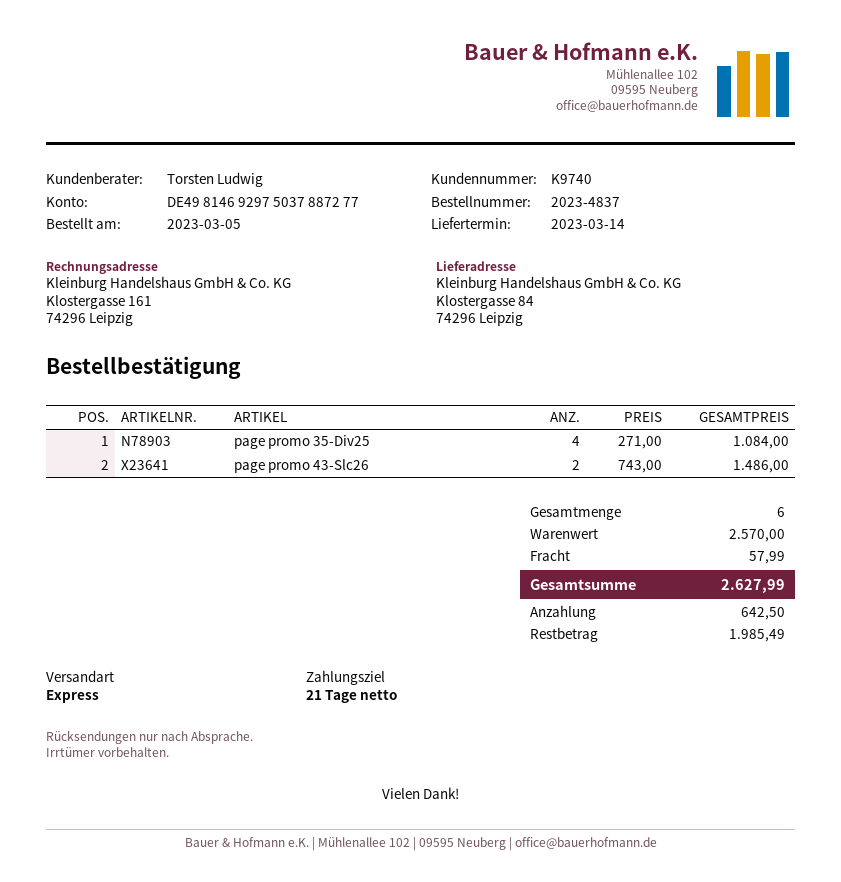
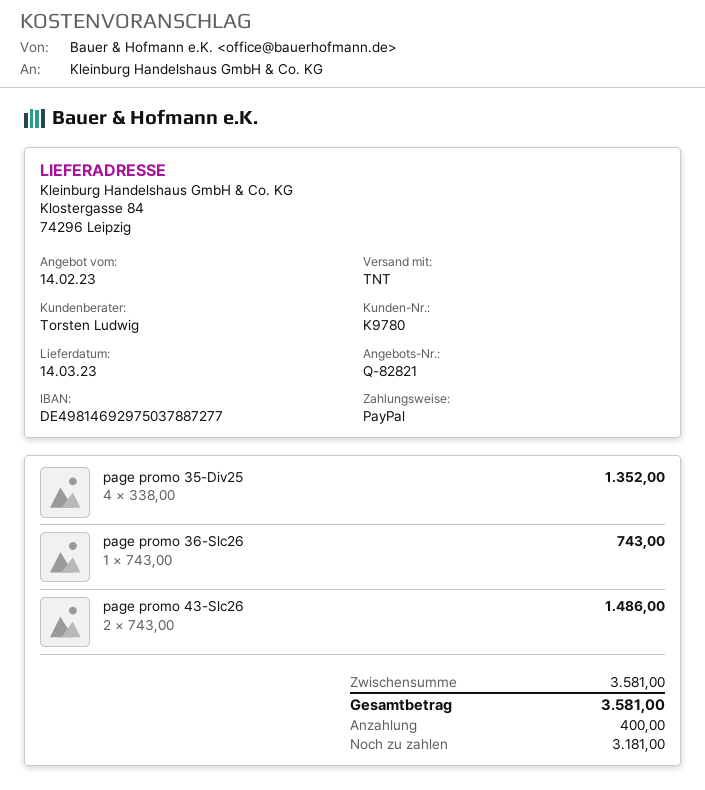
customer number: K9740 -> K9780
shipping method: express -> TNT
page promo 35-Div25: 4 x 271.00 = 1084.00 -> 4 x 338.00 = 1352.00
page promo 36-Slc26: none -> 1 x 743.00 = 743.00
subtotal: 2570.00 -> 3581.00
shipping: 57.99 -> none
total: 2627.99 -> 3581.00
deposit: 642.50 -> 400.00
balance: 1985.49 -> 3181.00

